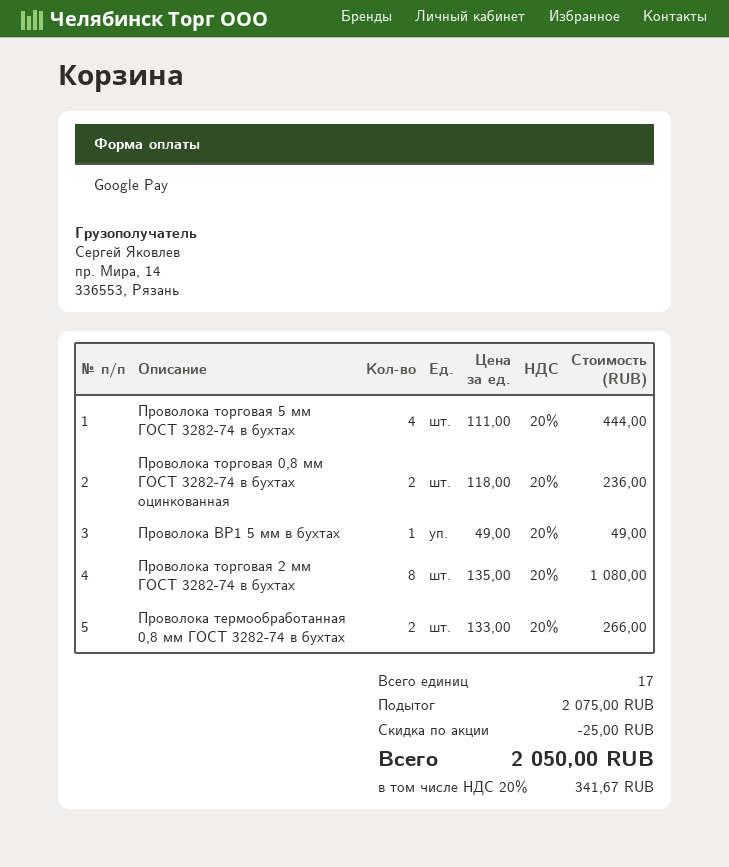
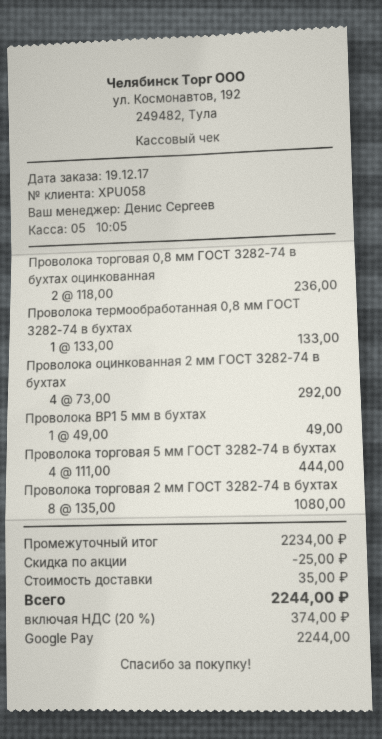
Проволока термообработанная 0,8 мм ГОСТ 3282-74 в бухтах: 2 x 133.00 = 266.00 -> 1 x 133.00 = 133.00
Проволока оцинкованная 2 мм ГОСТ 3282-74 в бухтах: none -> 4 x 73.00 = 292.00
subtotal: 2075.00 -> 2234.00
shipping: none -> 35.00
tax: 20% = 341.67 -> 20% = 374.00
total: 2050.00 -> 2244.00

